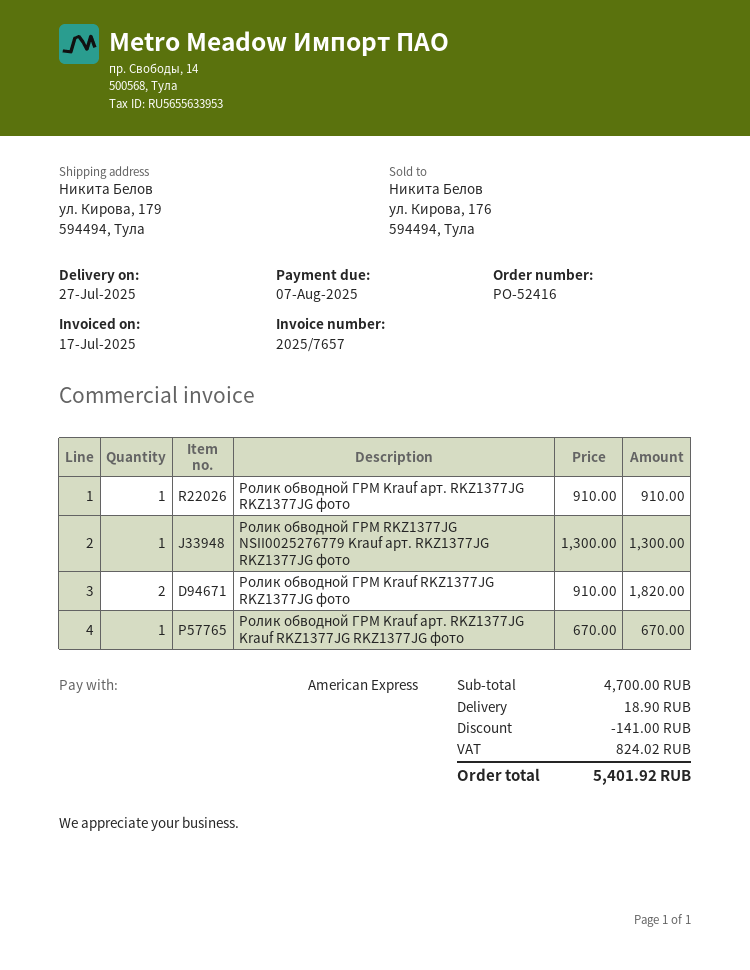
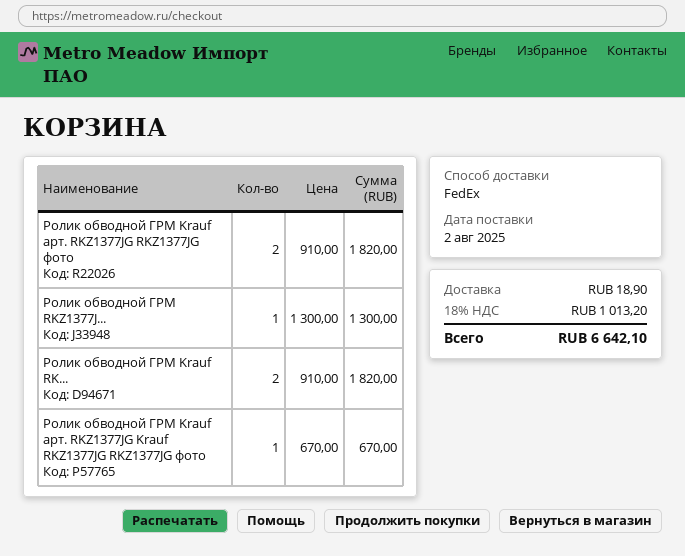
delivery date: 2025-07-27 -> 2025-08-02
Ролик обводной ГРМ Krauf арт. RKZ1377JG RKZ1377JG фото: 1 x 910.00 = 910.00 -> 2 x 910.00 = 1820.00
discount: 141.00 -> none
tax: 824.02 -> 1013.20
total: 5401.92 -> 6642.10

